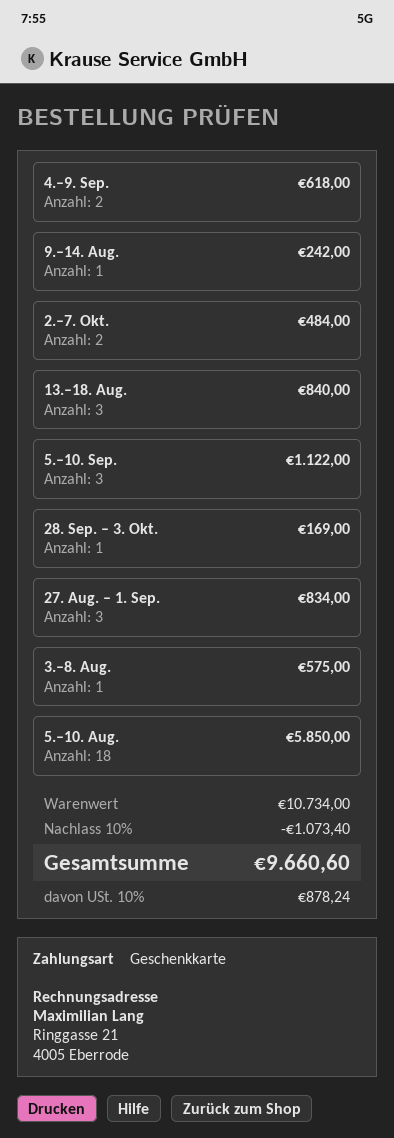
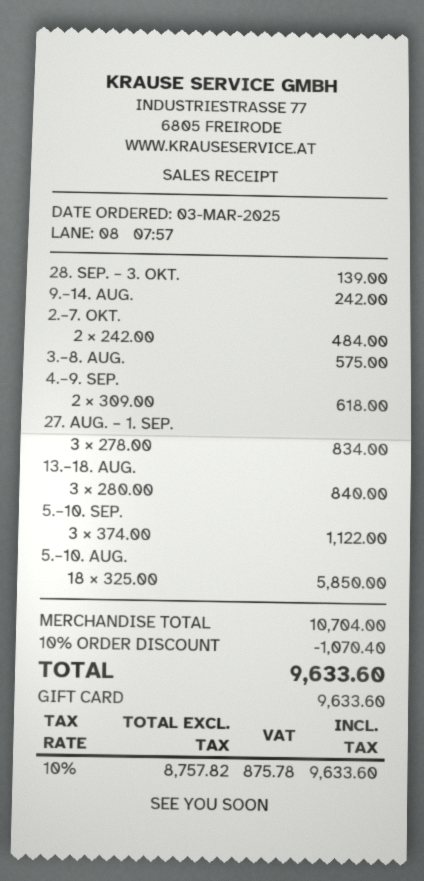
28. Sep. – 3. Okt.: 1 for 169.00 -> 1 for 139.00
subtotal: 10734.00 -> 10704.00
discount: 10% = 1073.40 -> 10% = 1070.40
tax: 10% = 878.24 -> 10% = 875.78
total: 9660.60 -> 9633.60

